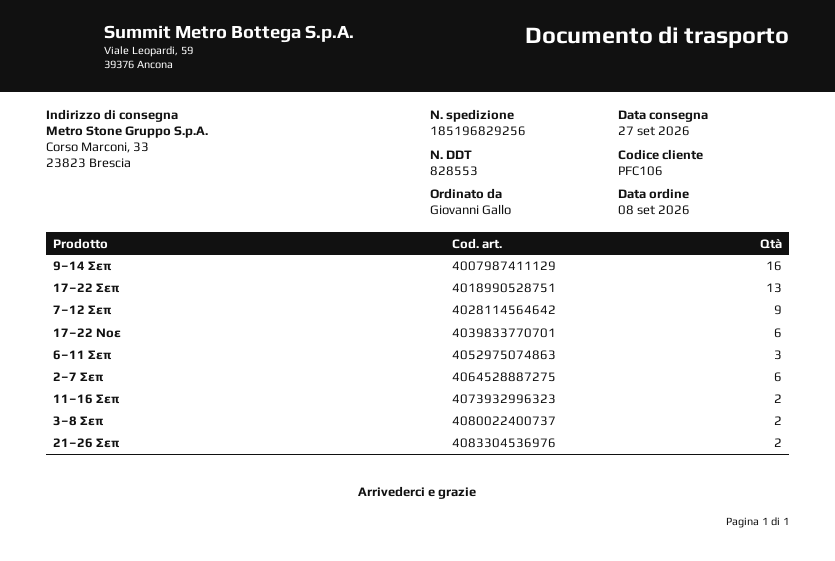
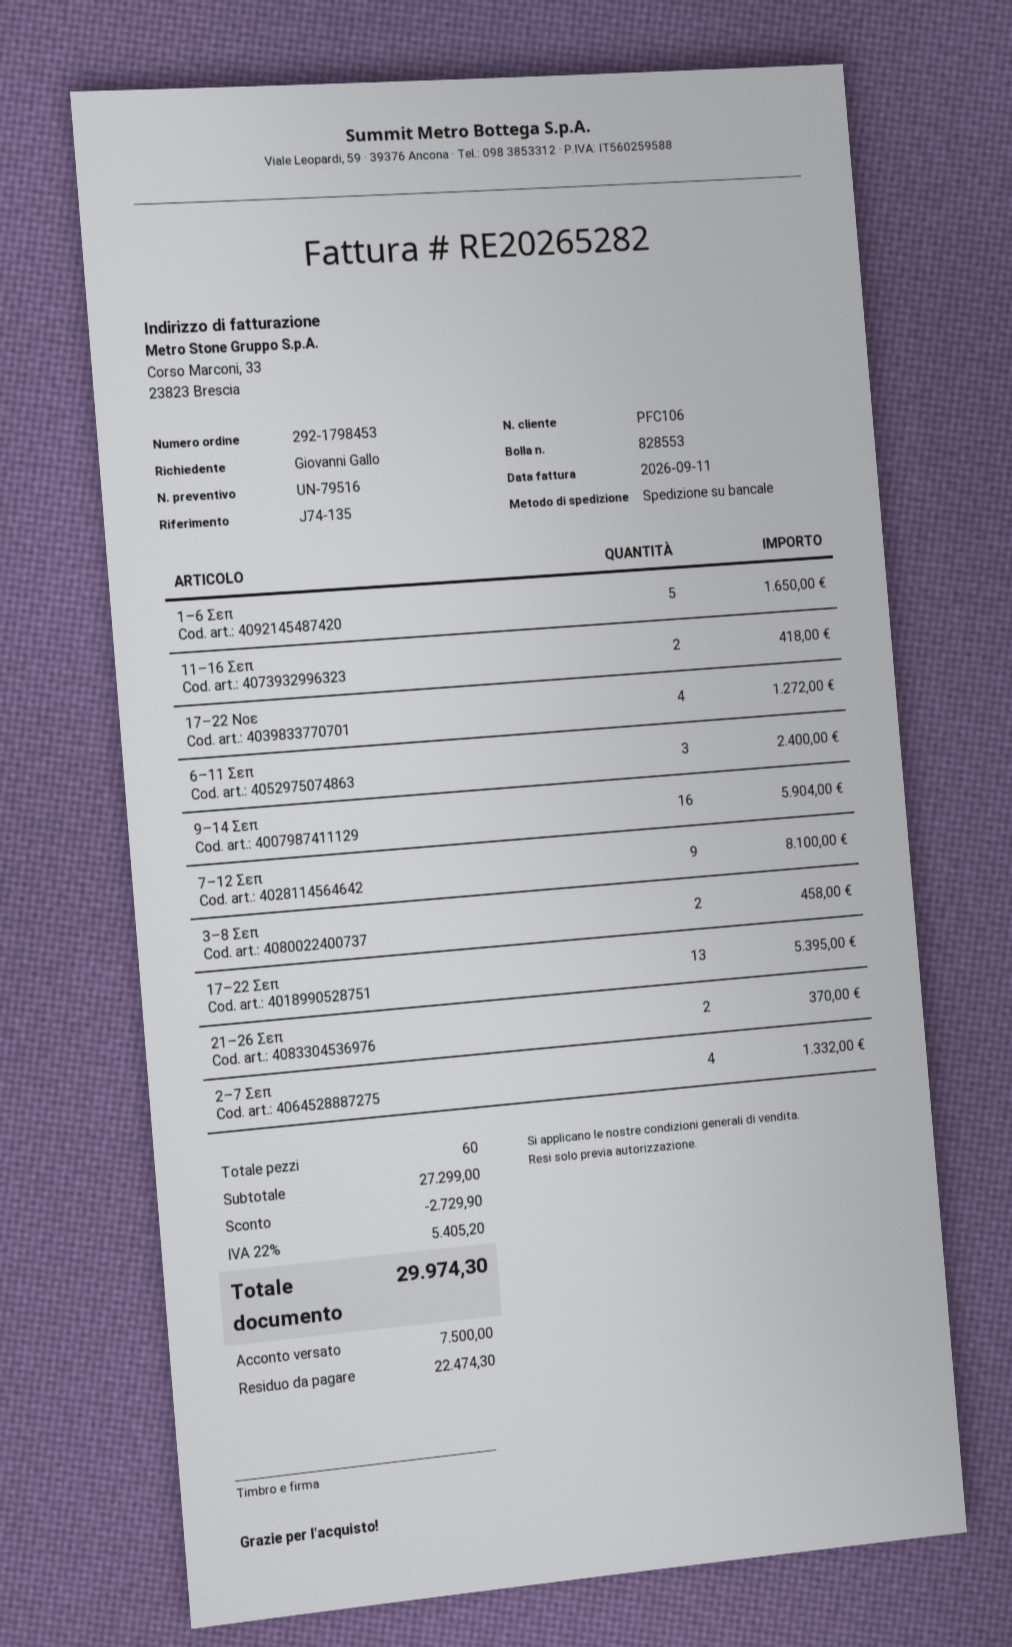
17–22 Νοε: 6 -> 4
2–7 Σεπ: 6 -> 4
1–6 Σεπ: none -> 5

